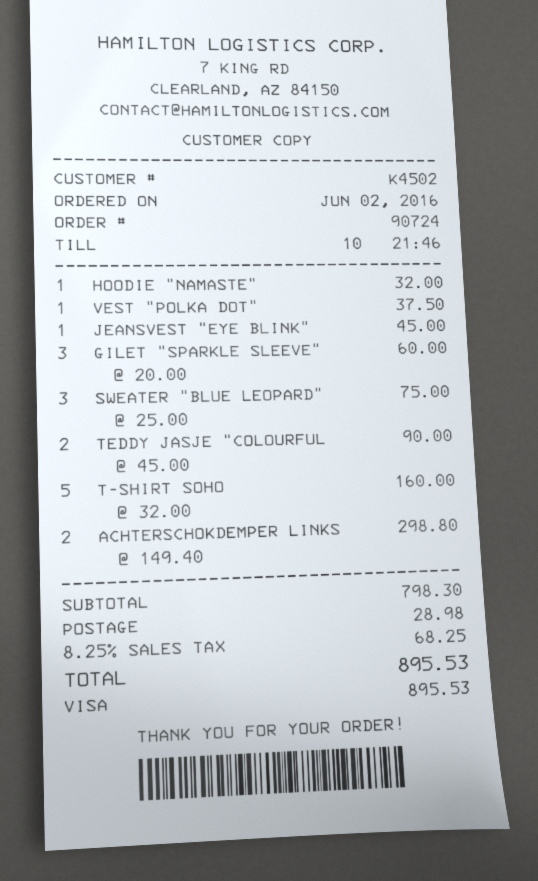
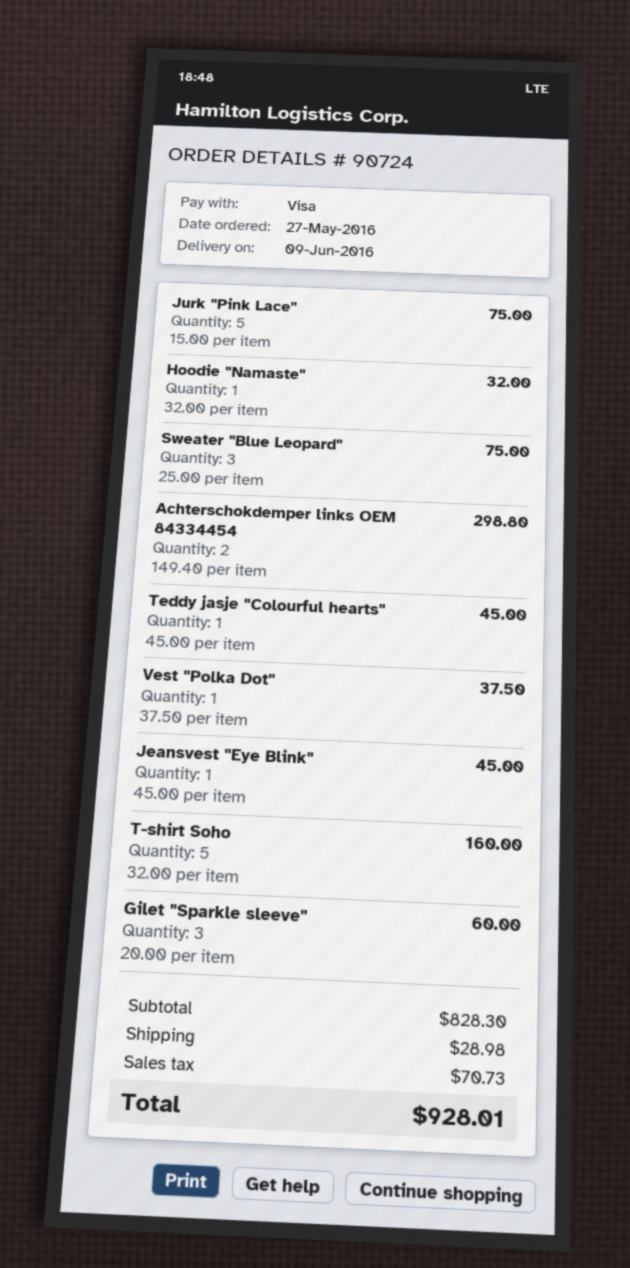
order date: 2016-06-02 -> 2016-05-27
TEDDY JASJE "COLOURFUL: 2 x 45.00 = 90.00 -> 1 x 45.00 = 45.00
Jurk "Pink Lace": none -> 5 x 15.00 = 75.00
subtotal: 798.30 -> 828.30
tax: 68.25 -> 70.73
total: 895.53 -> 928.01

